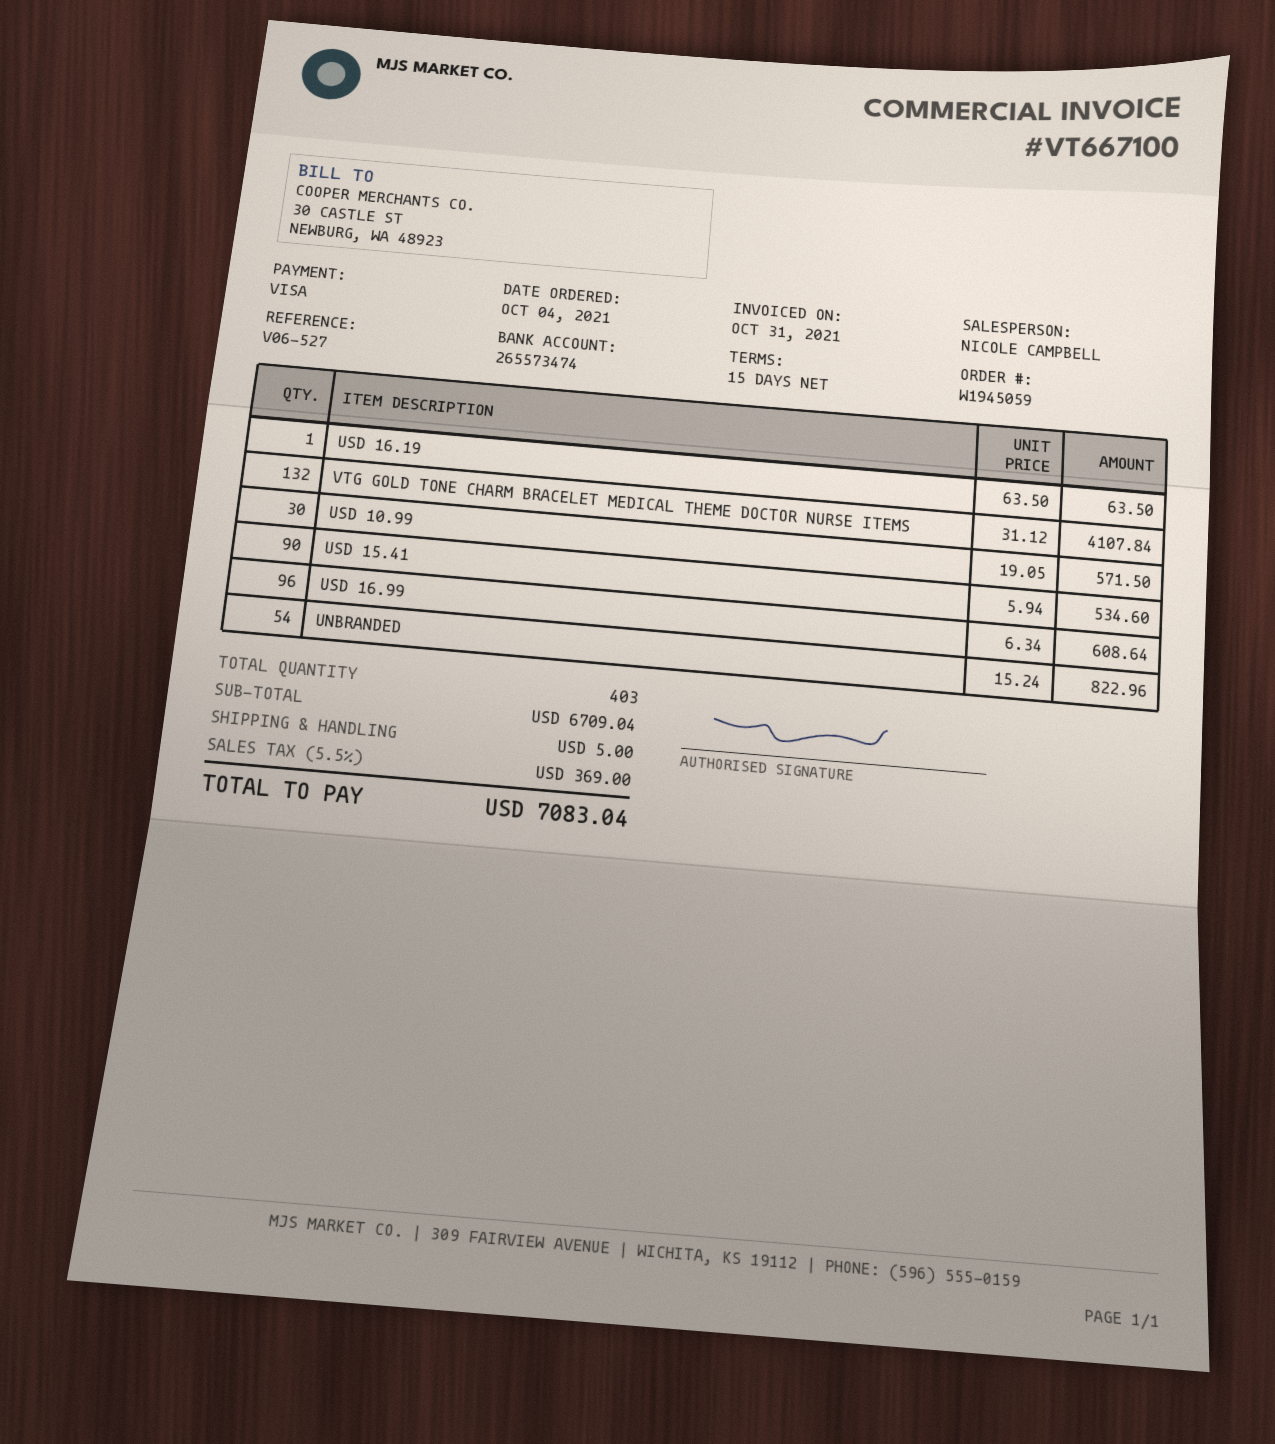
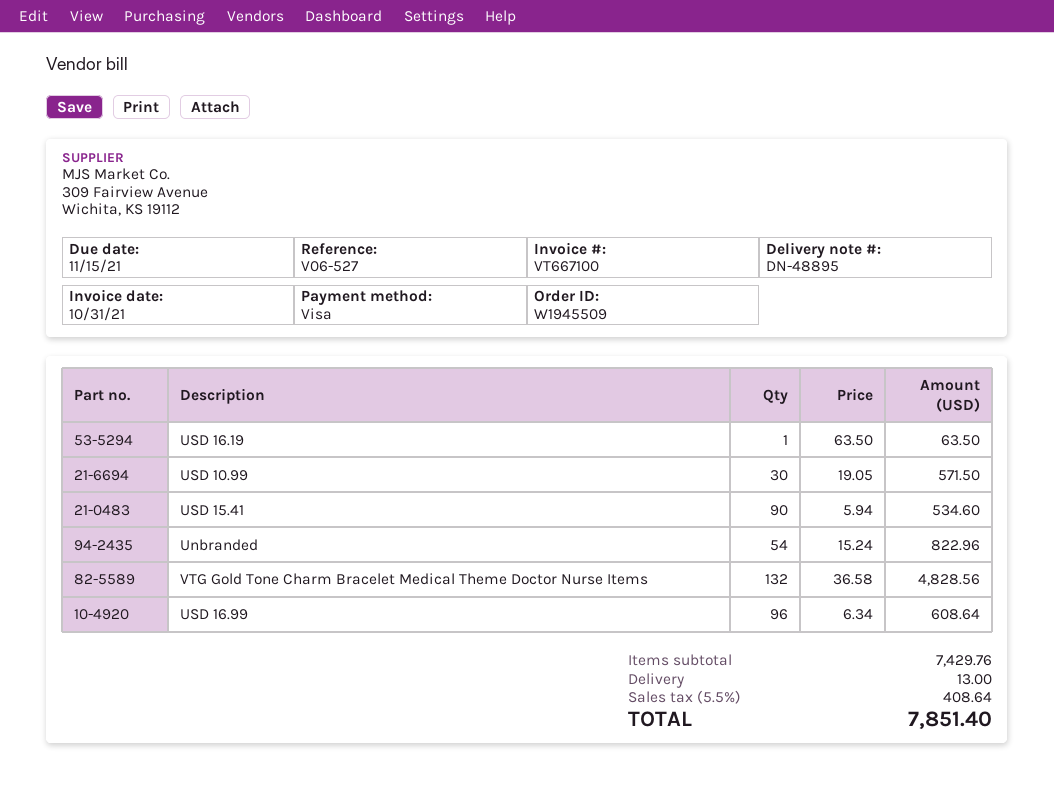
order number: W1945059 -> W1945509
VTG GOLD TONE CHARM BRACELET MEDICAL THEME DOCTOR NURSE ITEMS: 132 x 31.12 = 4107.84 -> 132 x 36.58 = 4828.56
subtotal: 6709.04 -> 7429.76
shipping: 5.00 -> 13.00
tax: 5.5% = 369.00 -> 5.5% = 408.64
total: 7083.04 -> 7851.40

